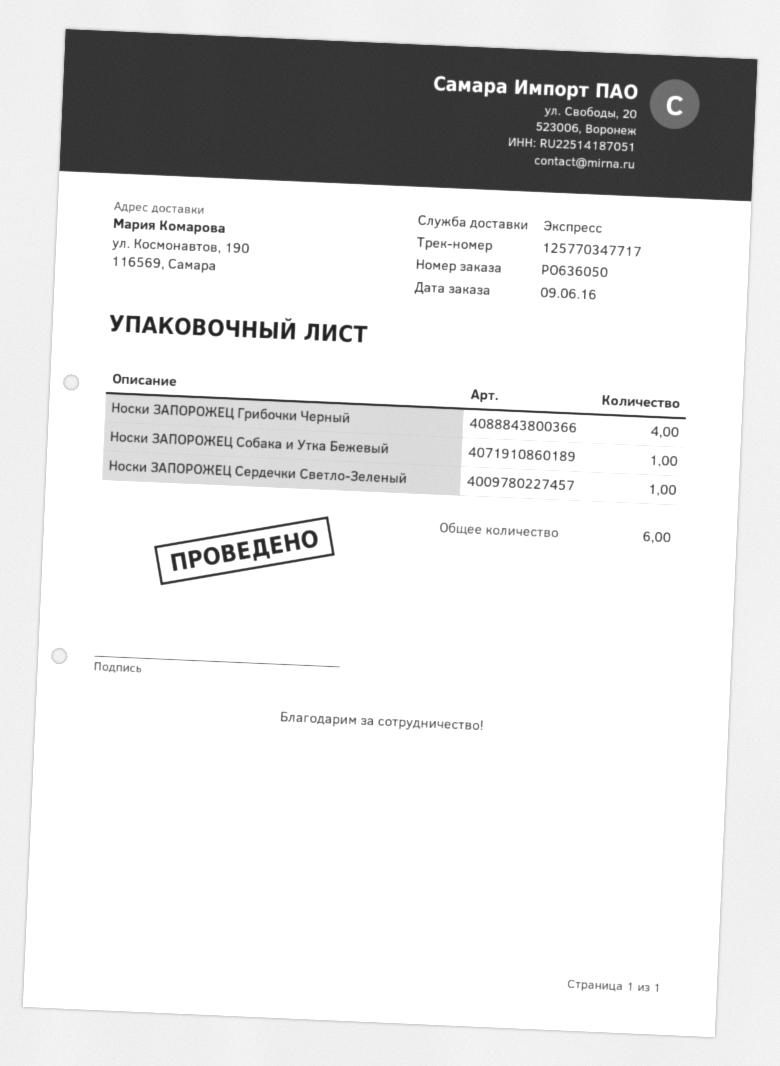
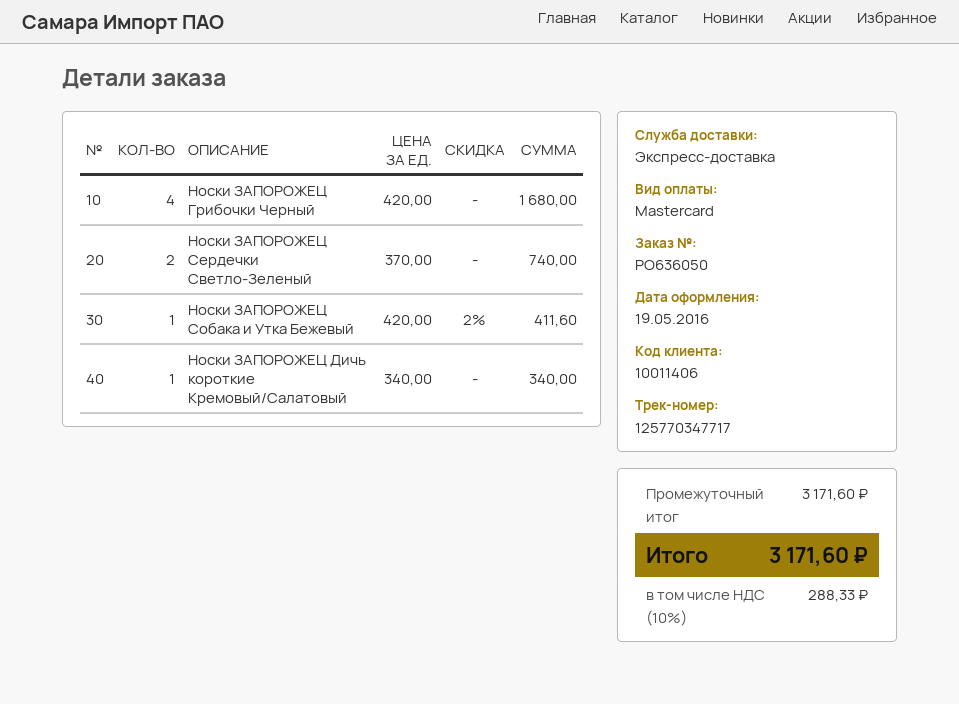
order date: 2016-06-09 -> 2016-05-19
Носки ЗАПОРОЖЕЦ Сердечки Светло-Зеленый: 1 -> 2
Носки ЗАПОРОЖЕЦ Дичь короткие Кремовый/Салатовый: none -> 1

